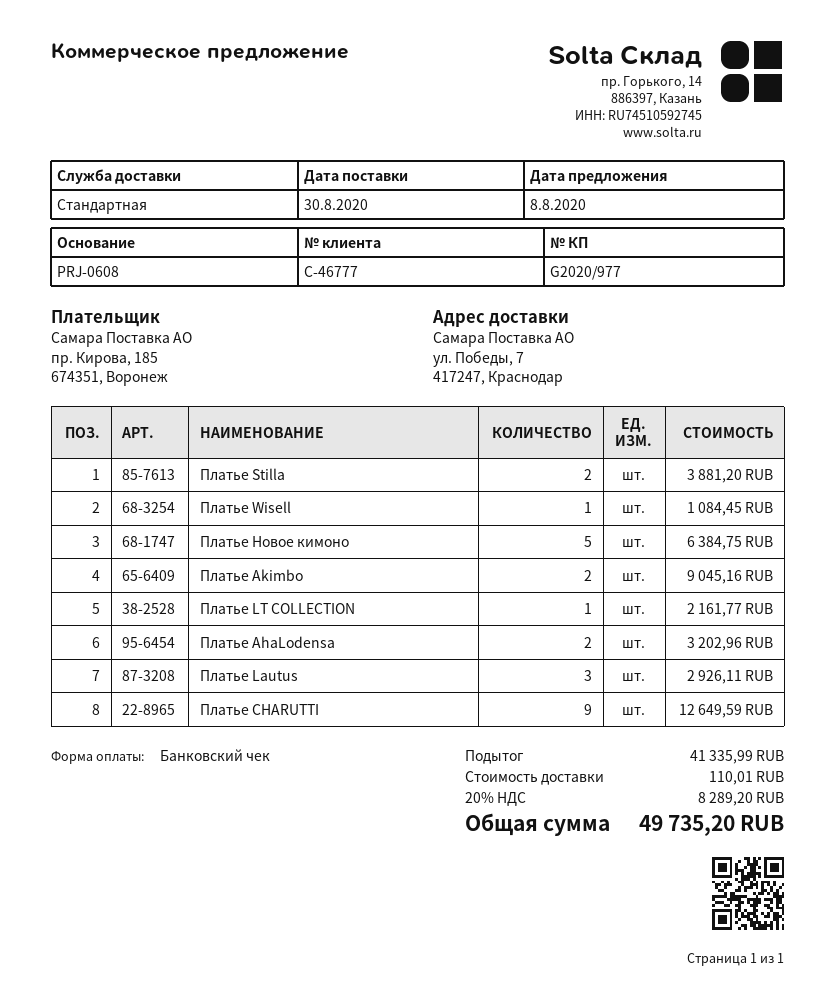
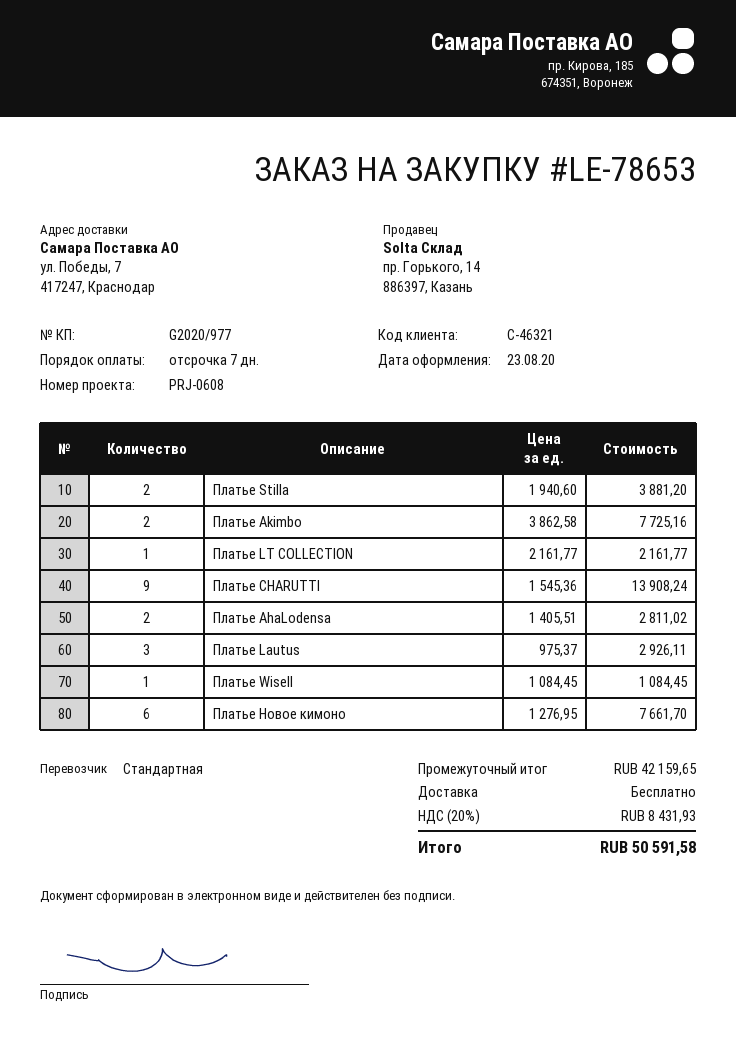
customer number: C-46777 -> C-46321
Платье Новое кимоно: 5 for 6384.75 -> 6 for 7661.70
Платье Akimbo: 2 for 9045.16 -> 2 for 7725.16
Платье AhaLodensa: 2 for 3202.96 -> 2 for 2811.02
Платье CHARUTTI: 9 for 12649.59 -> 9 for 13908.24
subtotal: 41335.99 -> 42159.65
shipping: 110.01 -> 0.00
tax: 20% = 8289.20 -> 20% = 8431.93
total: 49735.20 -> 50591.58

